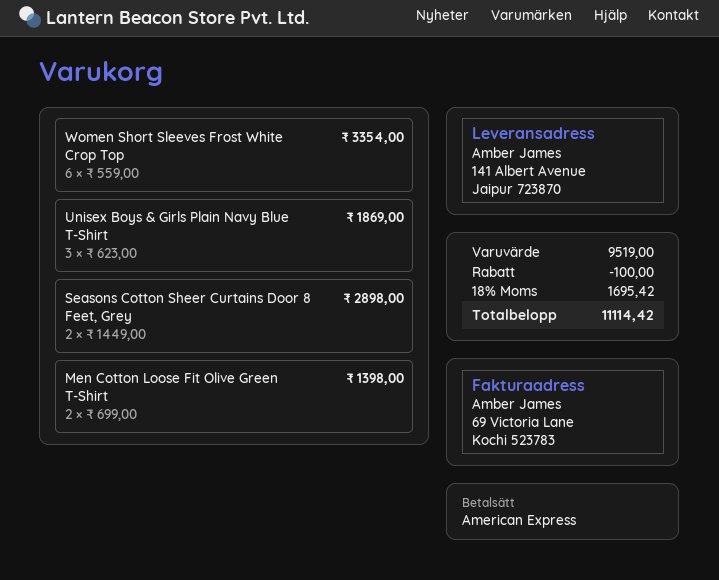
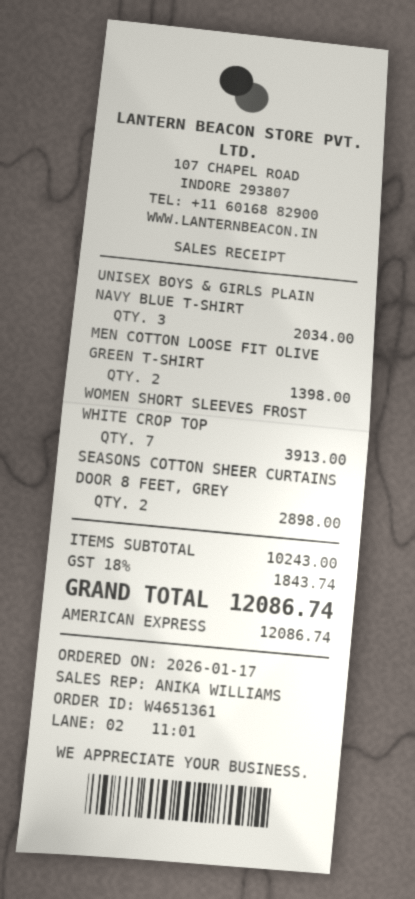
Women Short Sleeves Frost White Crop Top: 6 for 3354.00 -> 7 for 3913.00
Unisex Boys & Girls Plain Navy Blue T-Shirt: 3 for 1869.00 -> 3 for 2034.00
subtotal: 9519.00 -> 10243.00
discount: 100.00 -> none
tax: 18% = 1695.42 -> 18% = 1843.74
total: 11114.42 -> 12086.74

